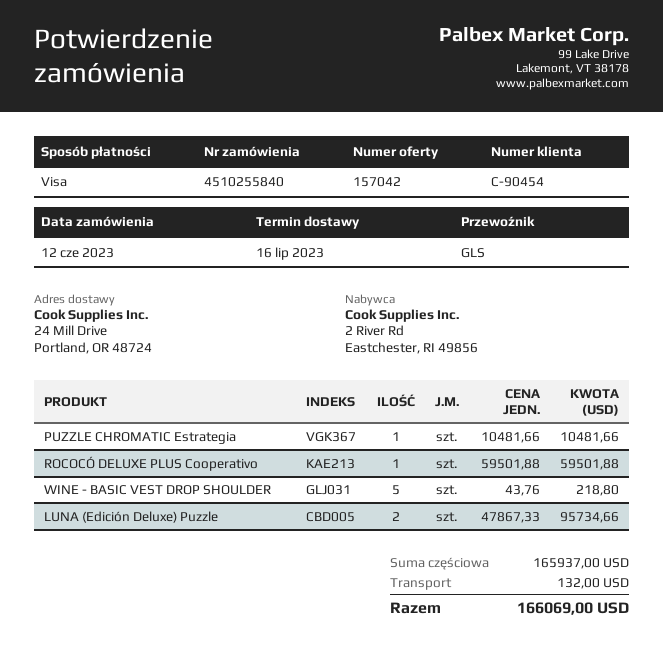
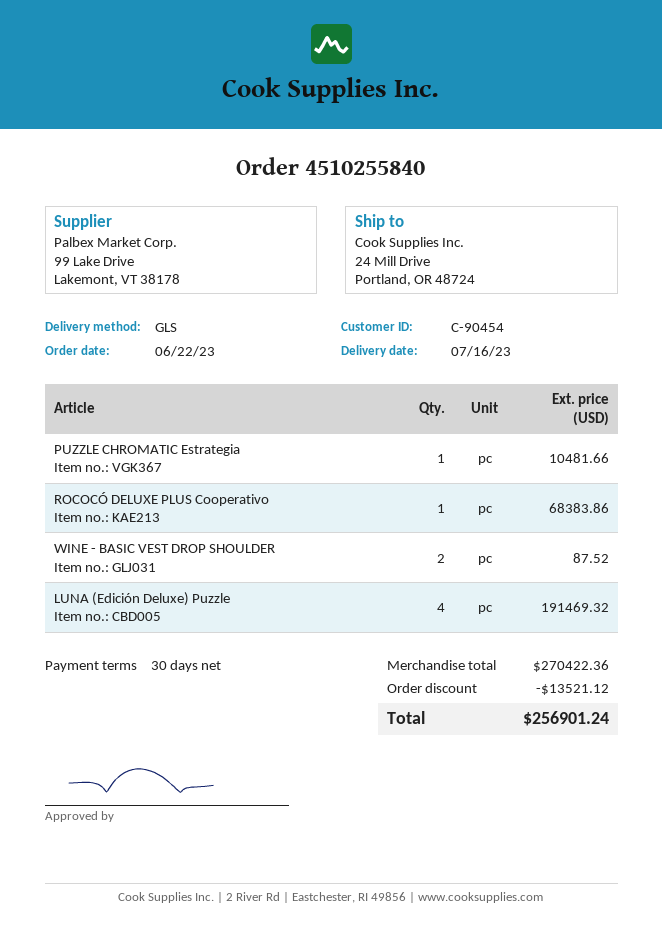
order date: 2023-06-12 -> 2023-06-22
ROCOCÓ DELUXE PLUS Cooperativo: 1 for 59501.88 -> 1 for 68383.86
WINE - BASIC VEST DROP SHOULDER: 5 for 218.80 -> 2 for 87.52
LUNA (Edición Deluxe) Puzzle: 2 for 95734.66 -> 4 for 191469.32
subtotal: 165937.00 -> 270422.36
discount: none -> 13521.12
shipping: 132.00 -> none
total: 166069.00 -> 256901.24

